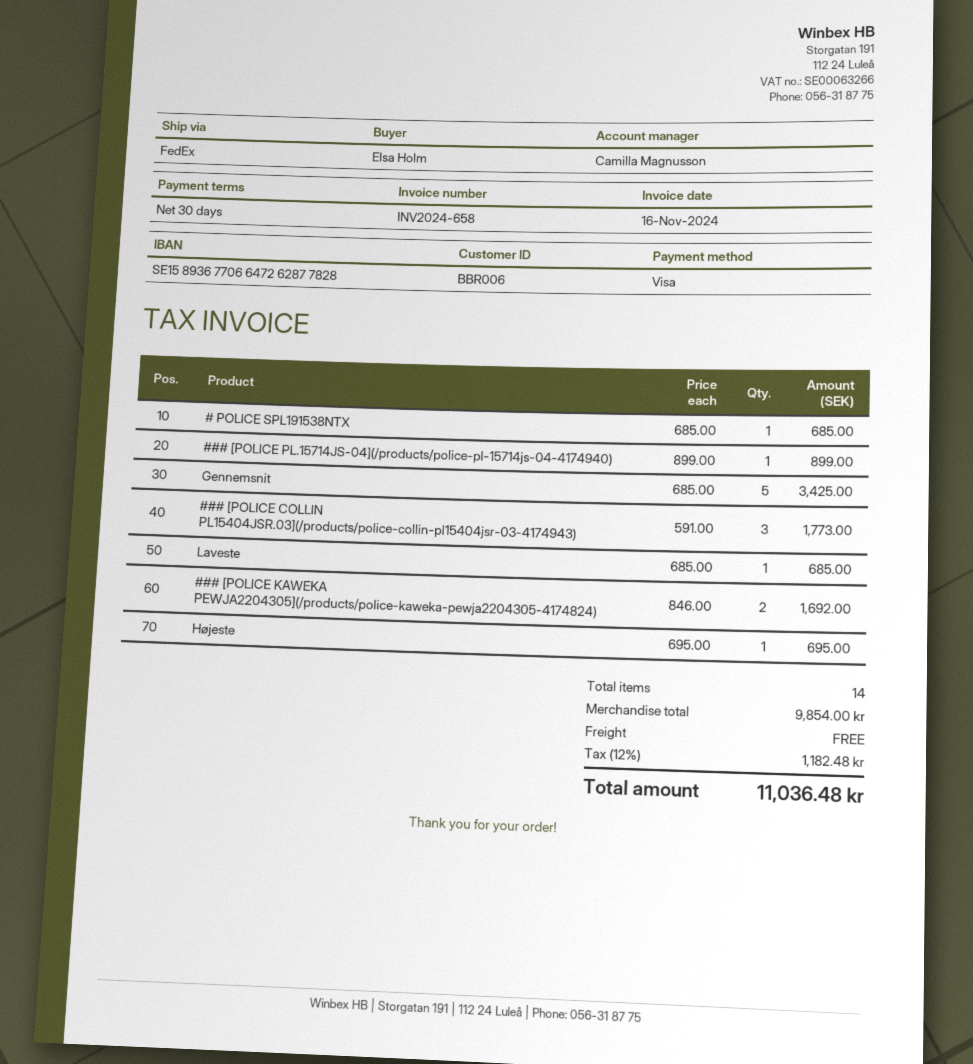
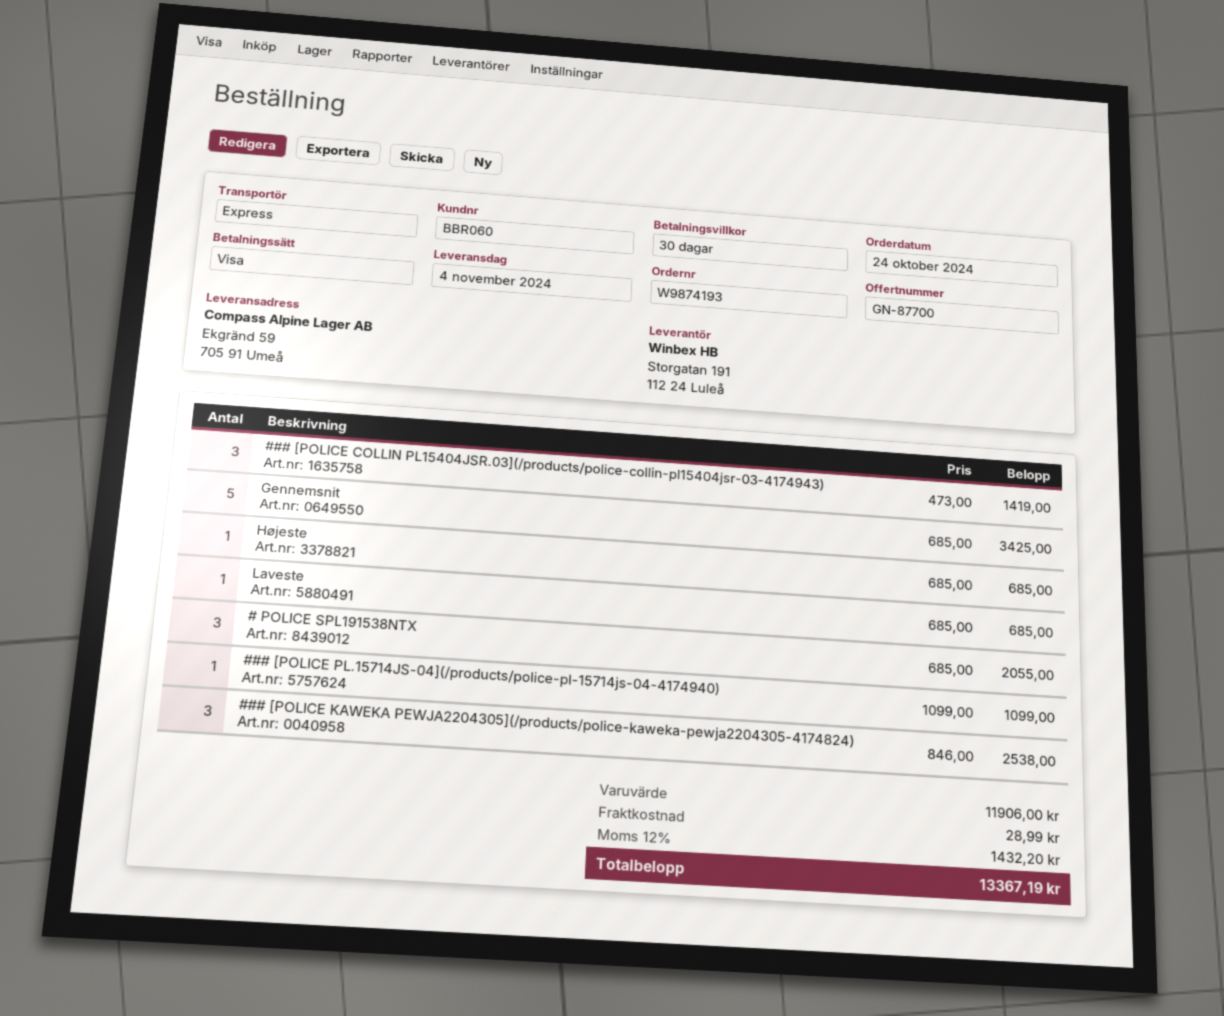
customer number: BBR006 -> BBR060
shipping method: FedEx -> express
# POLICE SPL191538NTX: 1 x 685.00 = 685.00 -> 3 x 685.00 = 2055.00
### [POLICE PL.15714JS-04](/products/police-pl-15714js-04-4174940): 1 x 899.00 = 899.00 -> 1 x 1099.00 = 1099.00
### [POLICE COLLIN PL15404JSR.03](/products/police-collin-pl15404jsr-03-4174943): 3 x 591.00 = 1773.00 -> 3 x 473.00 = 1419.00
### [POLICE KAWEKA PEWJA2204305](/products/police-kaweka-pewja2204305-4174824): 2 x 846.00 = 1692.00 -> 3 x 846.00 = 2538.00
Højeste: 1 x 695.00 = 695.00 -> 1 x 685.00 = 685.00
subtotal: 9854.00 -> 11906.00
shipping: 0.00 -> 28.99
tax: 12% = 1182.48 -> 12% = 1432.20
total: 11036.48 -> 13367.19

